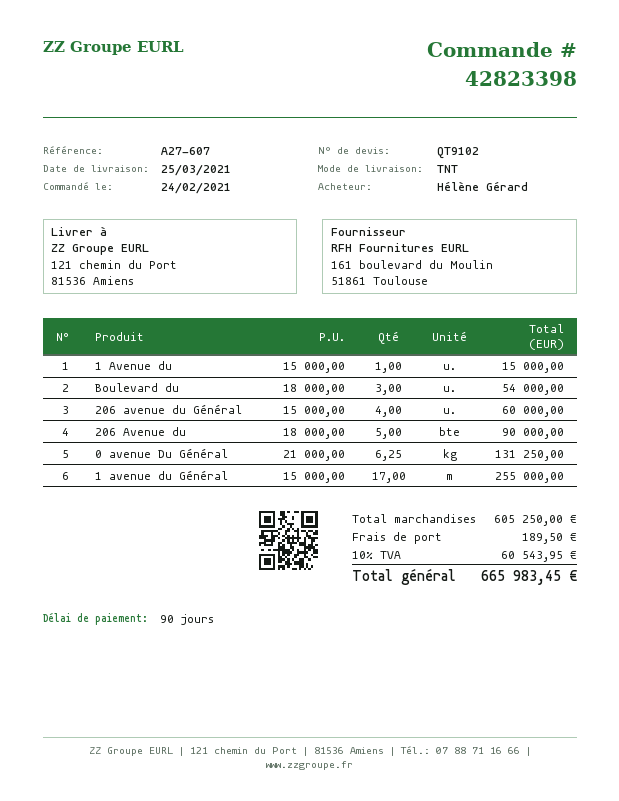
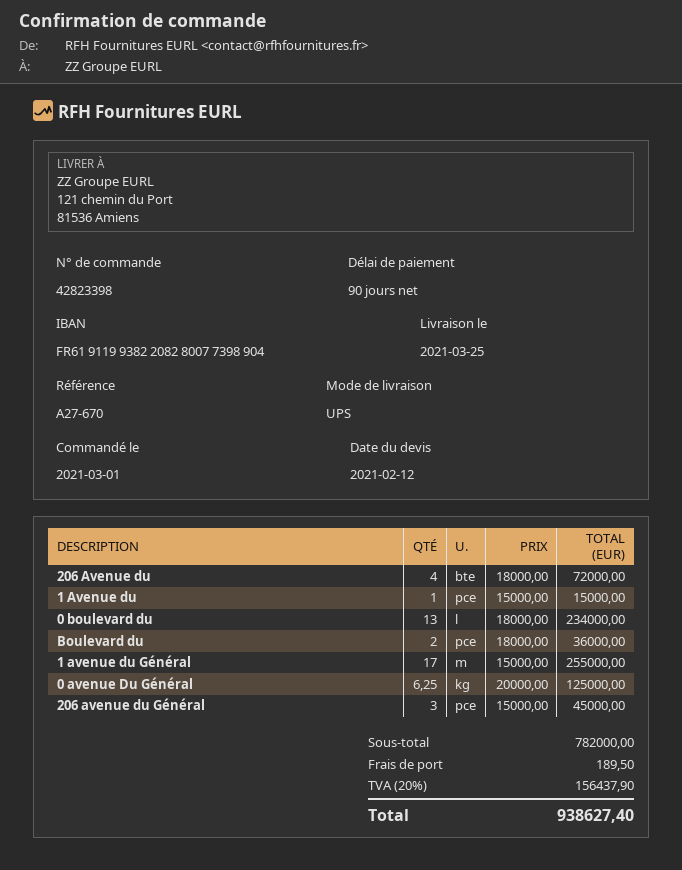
order date: 2021-02-24 -> 2021-03-01
reference: A27-607 -> A27-670
shipping method: TNT -> UPS
Boulevard du: 3 x 18000.00 = 54000.00 -> 2 x 18000.00 = 36000.00
206 avenue du Général: 4 x 15000.00 = 60000.00 -> 3 x 15000.00 = 45000.00
206 Avenue du: 5 x 18000.00 = 90000.00 -> 4 x 18000.00 = 72000.00
0 avenue Du Général: 6.25 x 21000.00 = 131250.00 -> 6.25 x 20000.00 = 125000.00
0 boulevard du: none -> 13 x 18000.00 = 234000.00
subtotal: 605250.00 -> 782000.00
tax: 10% = 60543.95 -> 20% = 156437.90
total: 665983.45 -> 938627.40

